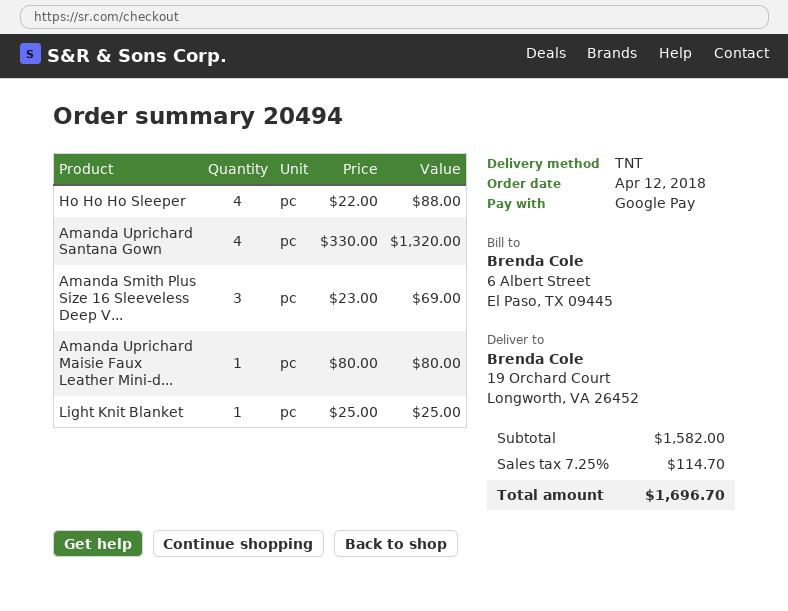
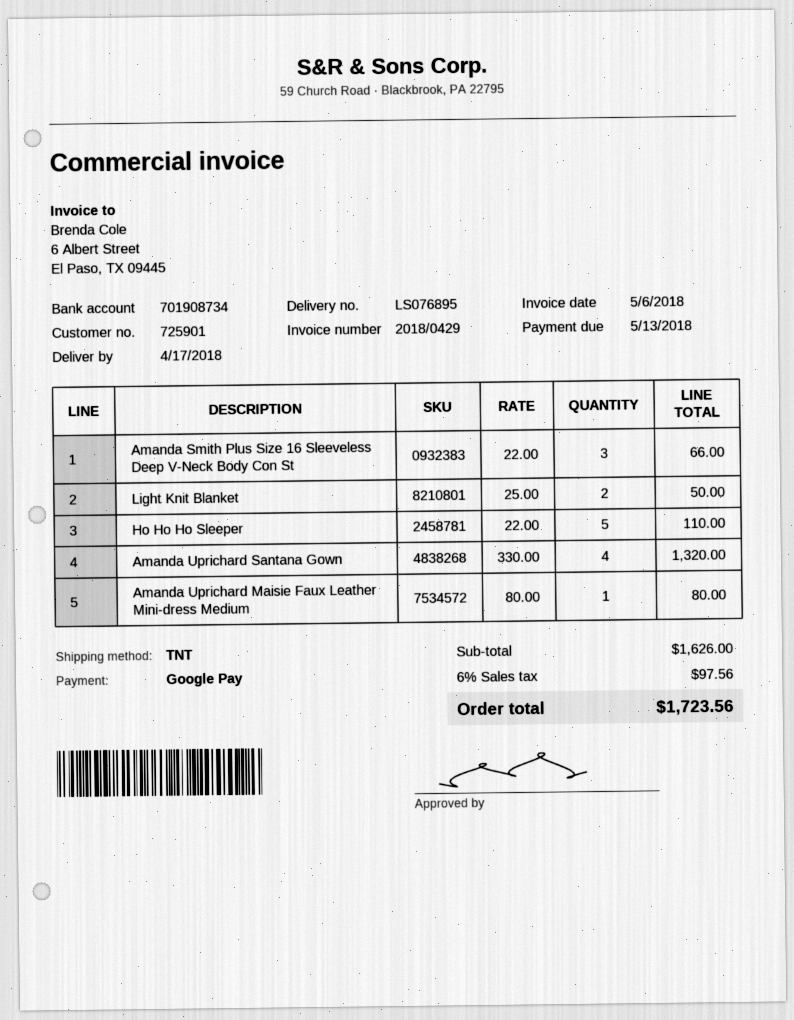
Ho Ho Ho Sleeper: 4 x 22.00 = 88.00 -> 5 x 22.00 = 110.00
Amanda Smith Plus Size 16 Sleeveless Deep V...: 3 x 23.00 = 69.00 -> 3 x 22.00 = 66.00
Light Knit Blanket: 1 x 25.00 = 25.00 -> 2 x 25.00 = 50.00
subtotal: 1582.00 -> 1626.00
tax: 7.25% = 114.70 -> 6% = 97.56
total: 1696.70 -> 1723.56

